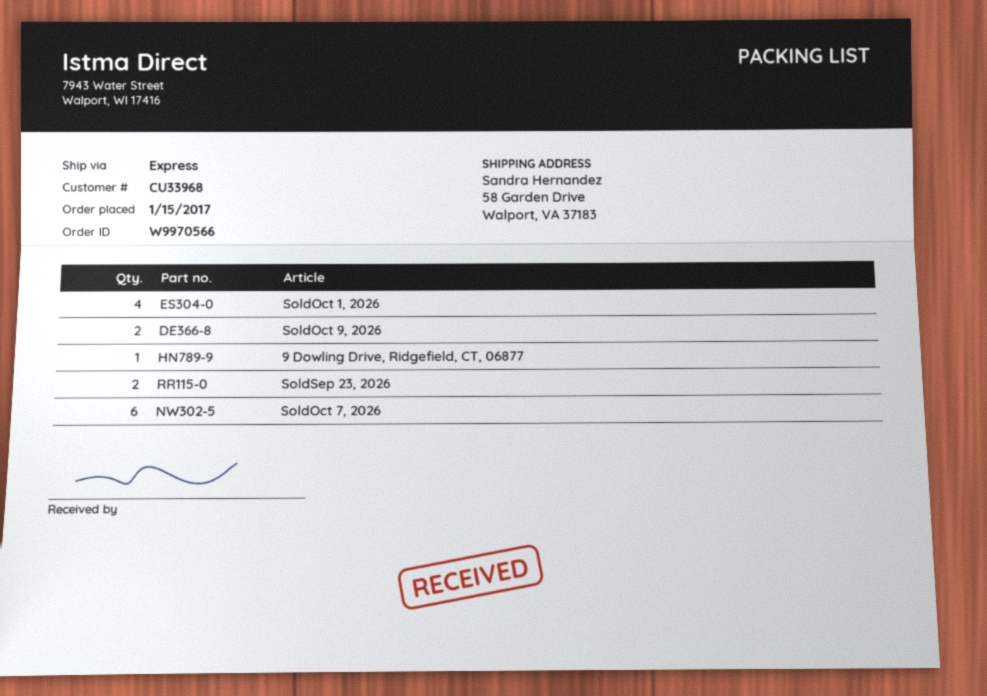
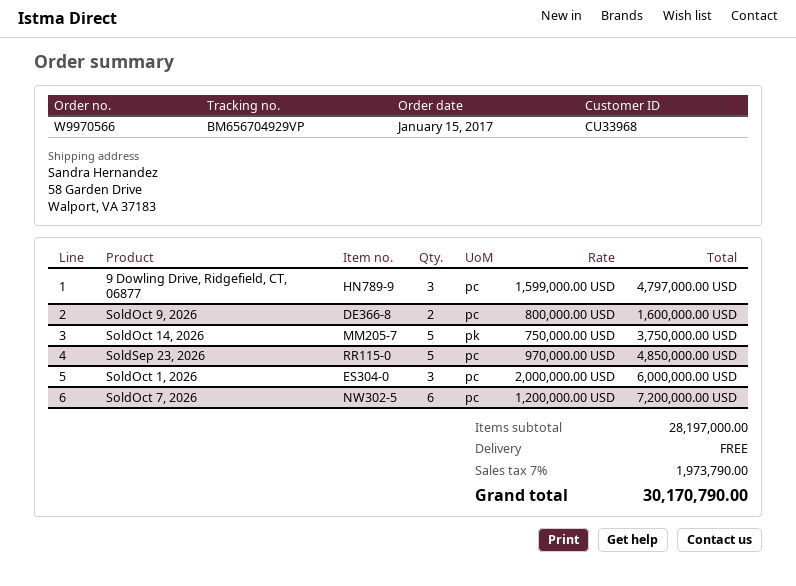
SoldOct 1, 2026: 4 -> 3
9 Dowling Drive, Ridgefield, CT, 06877: 1 -> 3
SoldSep 23, 2026: 2 -> 5
SoldOct 14, 2026: none -> 5

